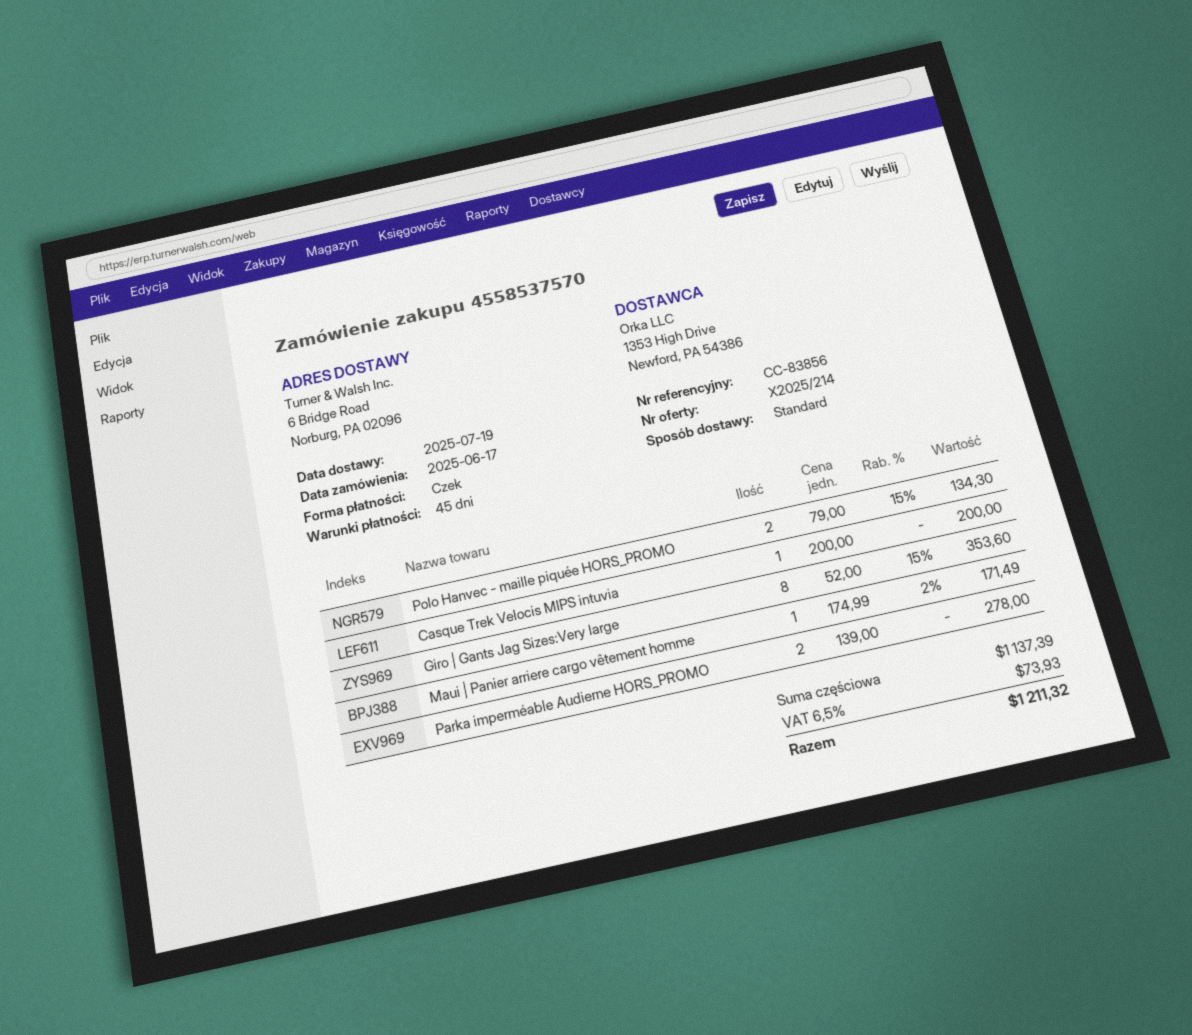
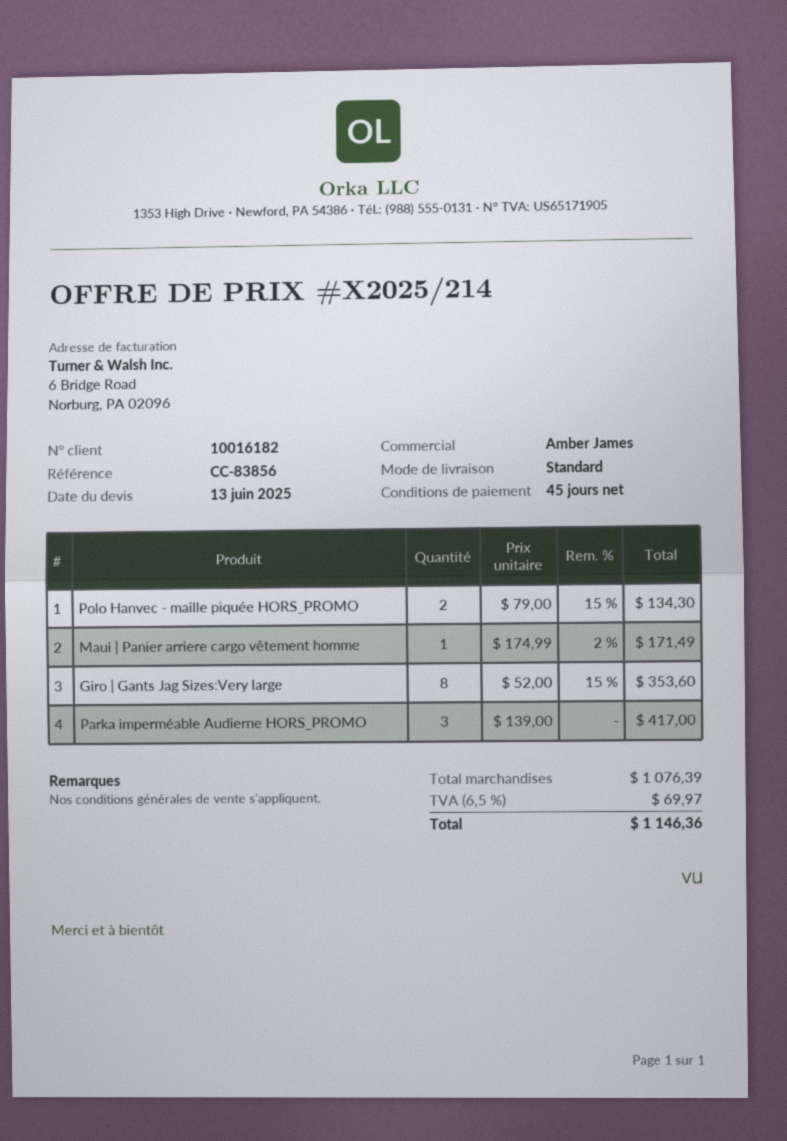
Casque Trek Velocis MIPS intuvia: 1 x 200.00 = 200.00 -> none
Parka imperméable Audierne HORS_PROMO: 2 x 139.00 = 278.00 -> 3 x 139.00 = 417.00
subtotal: 1137.39 -> 1076.39
tax: 6.5% = 73.93 -> 6.5% = 69.97
total: 1211.32 -> 1146.36

